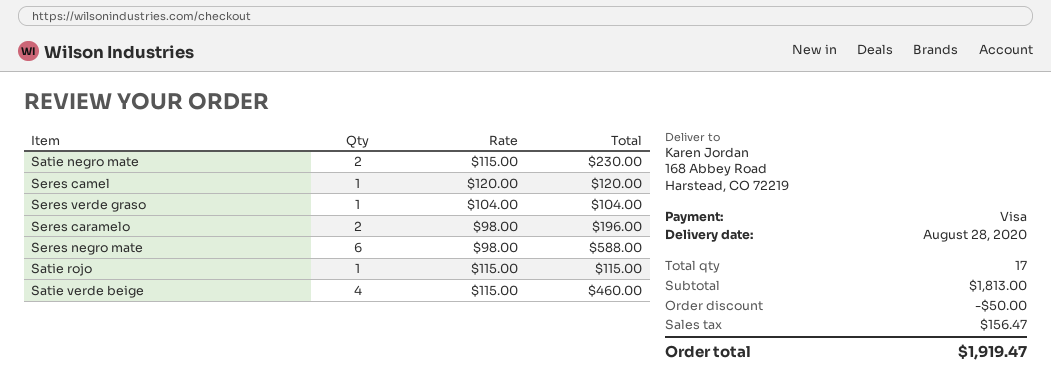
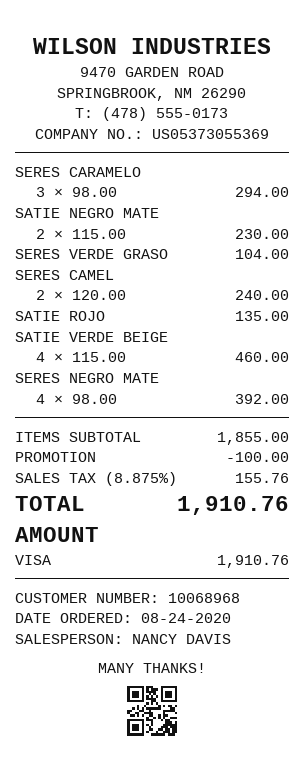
Seres camel: 1 x 120.00 = 120.00 -> 2 x 120.00 = 240.00
Seres caramelo: 2 x 98.00 = 196.00 -> 3 x 98.00 = 294.00
Seres negro mate: 6 x 98.00 = 588.00 -> 4 x 98.00 = 392.00
Satie rojo: 1 x 115.00 = 115.00 -> 1 x 135.00 = 135.00
subtotal: 1813.00 -> 1855.00
discount: 50.00 -> 100.00
tax: 156.47 -> 155.76
total: 1919.47 -> 1910.76

